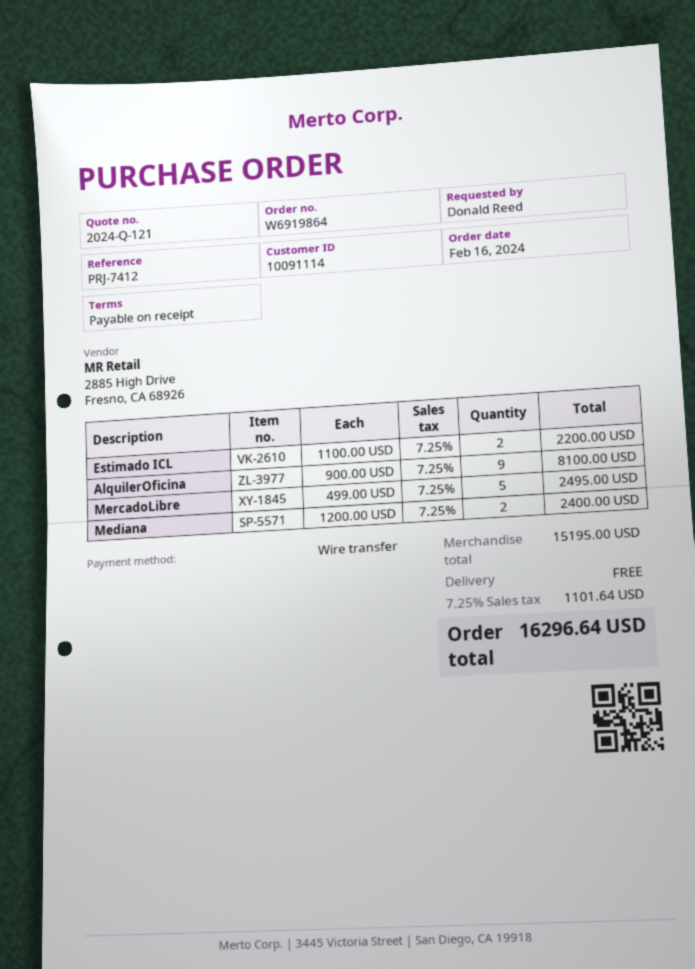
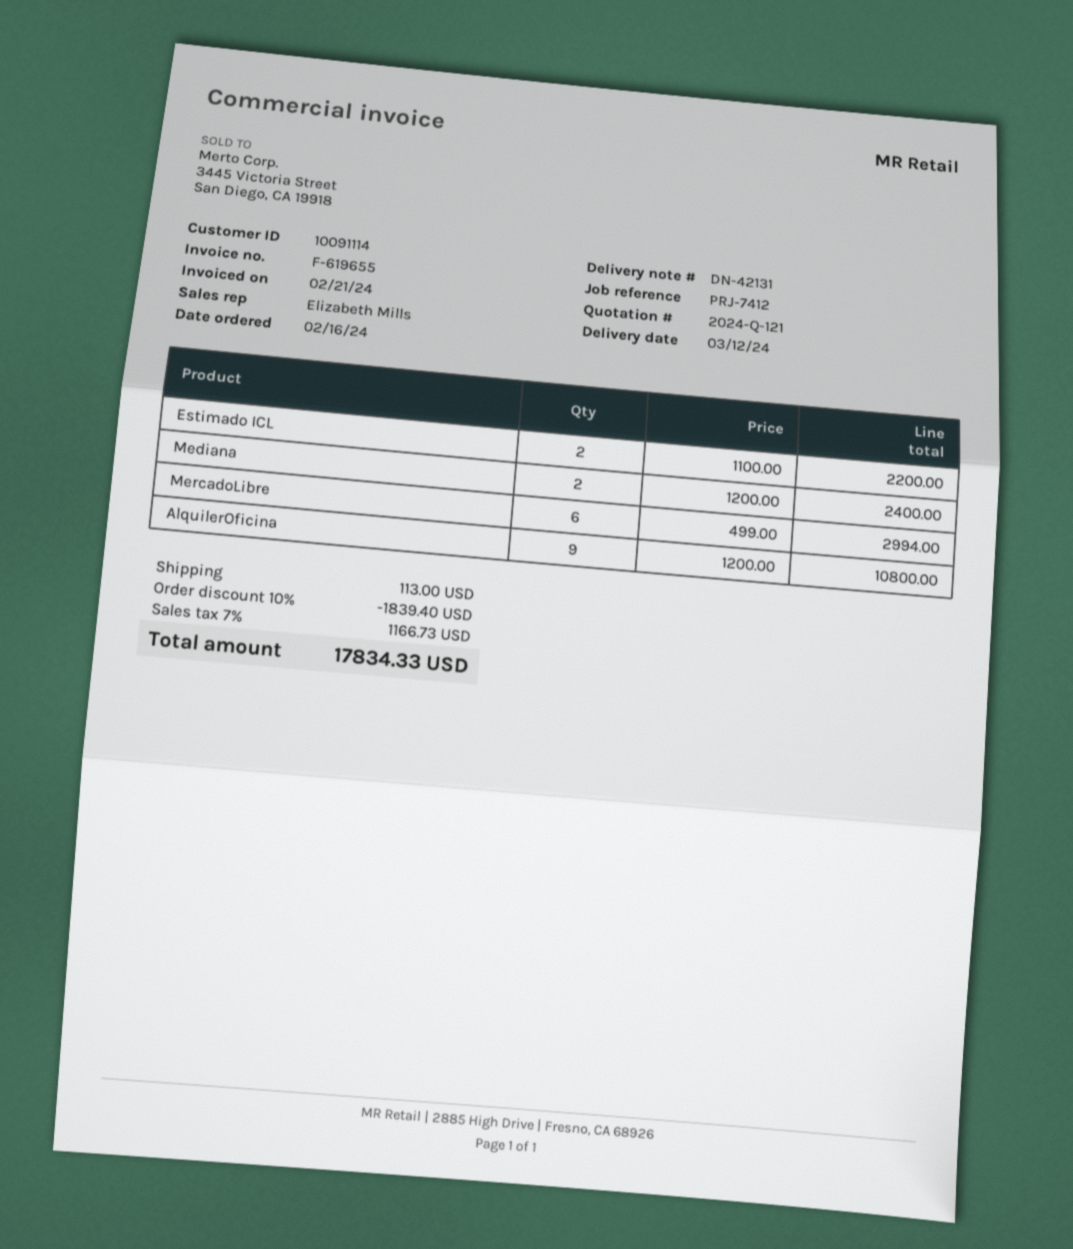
AlquilerOficina: 9 x 900.00 = 8100.00 -> 9 x 1200.00 = 10800.00
MercadoLibre: 5 x 499.00 = 2495.00 -> 6 x 499.00 = 2994.00
discount: none -> 10% = 1839.40
shipping: 0.00 -> 113.00
tax: 7.25% = 1101.64 -> 7% = 1166.73
total: 16296.64 -> 17834.33

